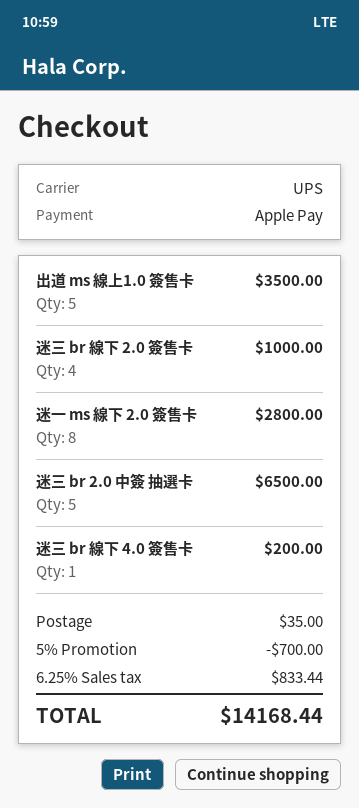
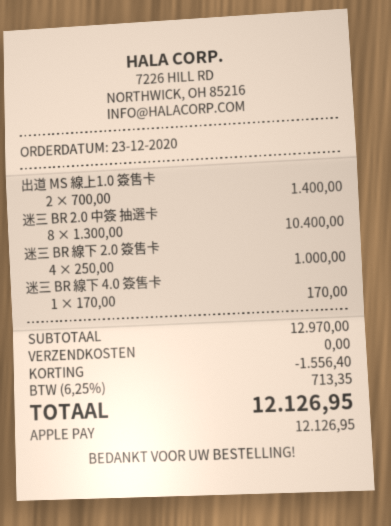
出道 ms 線上1.0 簽售卡: 5 for 3500.00 -> 2 for 1400.00
迷一 ms 線下 2.0 簽售卡: 8 for 2800.00 -> none
迷三 br 2.0 中簽 抽選卡: 5 for 6500.00 -> 8 for 10400.00
迷三 br 線下 4.0 簽售卡: 1 for 200.00 -> 1 for 170.00
discount: 700.00 -> 1556.40
shipping: 35.00 -> 0.00
tax: 6.25% = 833.44 -> 6.25% = 713.35
total: 14168.44 -> 12126.95

